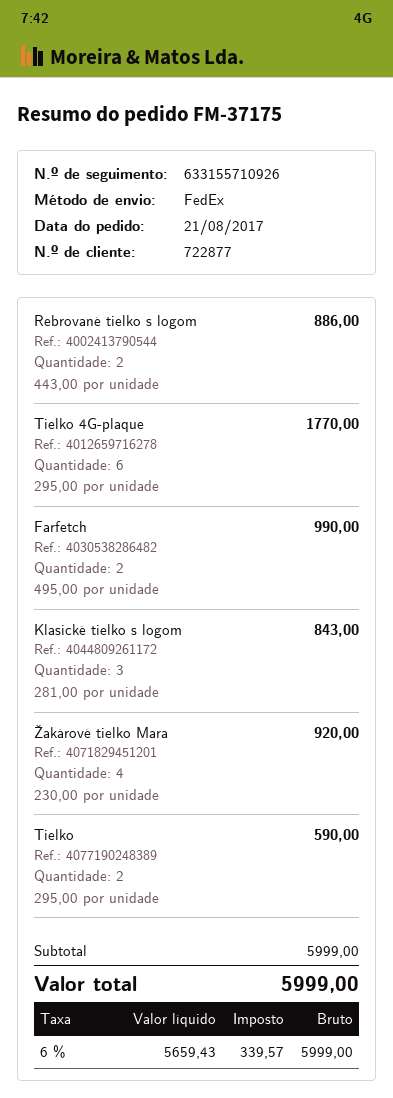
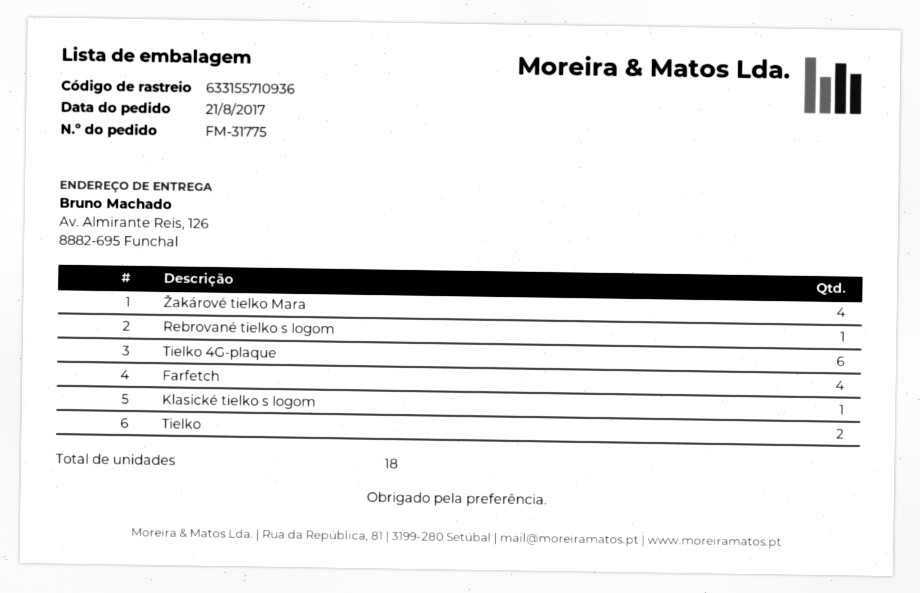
order number: FM-37175 -> FM-31775
tracking number: 633155710926 -> 633155710936
Rebrované tielko s logom: 2 -> 1
Farfetch: 2 -> 4
Klasické tielko s logom: 3 -> 1

